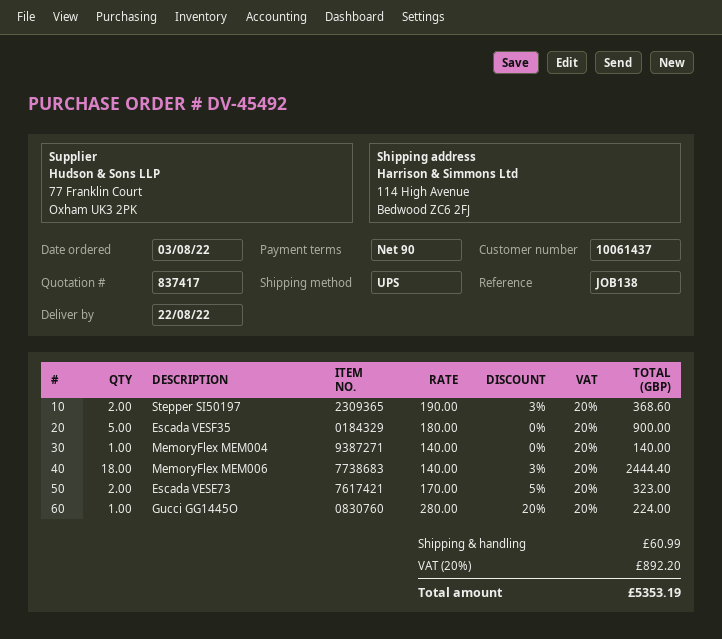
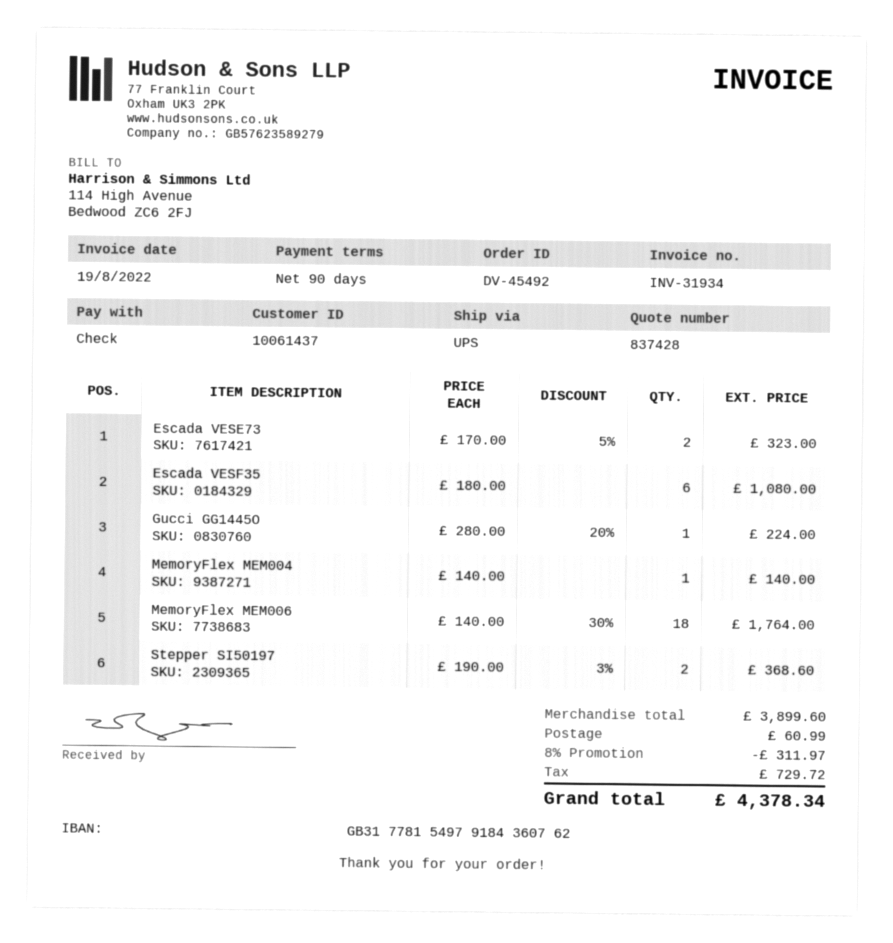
quote number: 837417 -> 837428
Escada VESF35: 5 x 180.00 = 900.00 -> 6 x 180.00 = 1080.00
MemoryFlex MEM006: 18 x 140.00 - 3% = 2444.40 -> 18 x 140.00 - 30% = 1764.00
discount: none -> 8% = 311.97
tax: 892.20 -> 729.72
total: 5353.19 -> 4378.34

